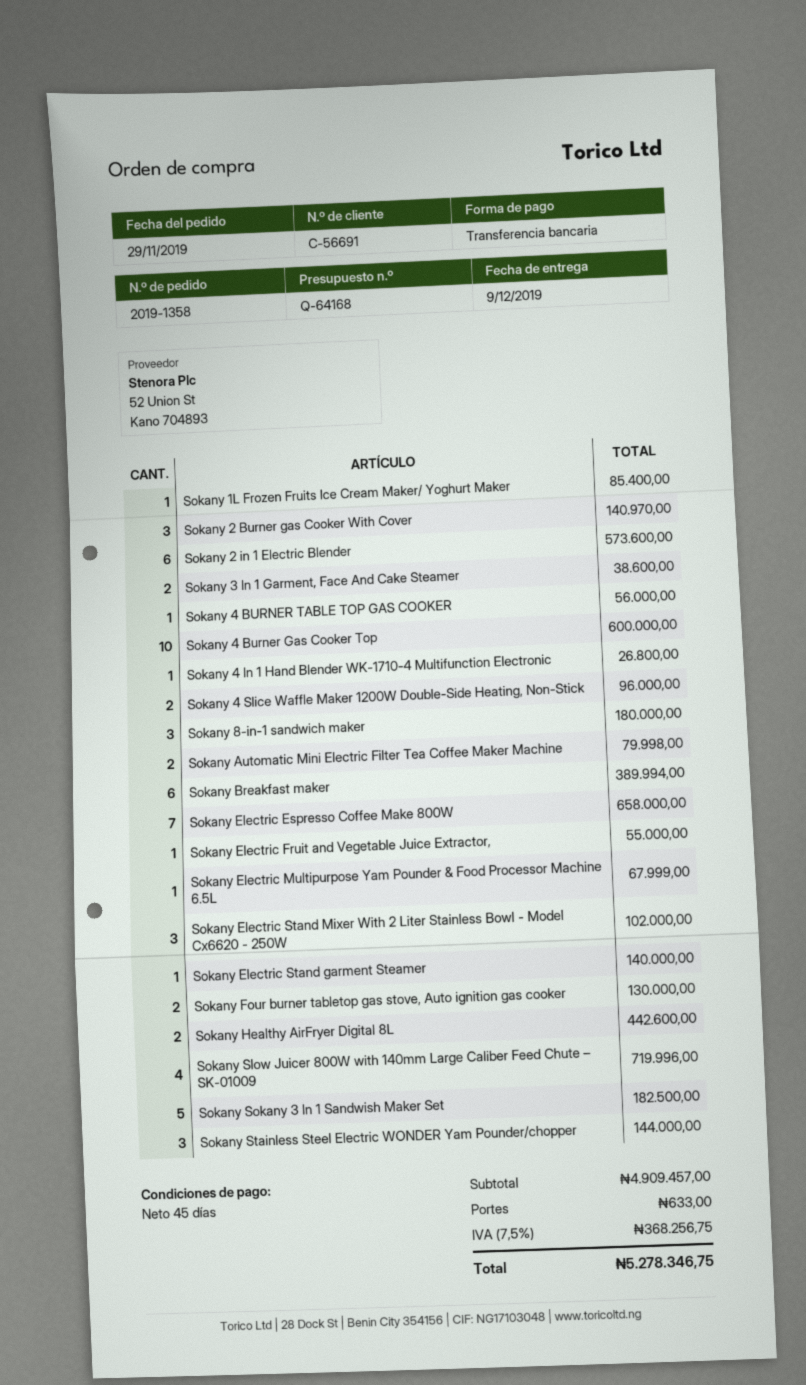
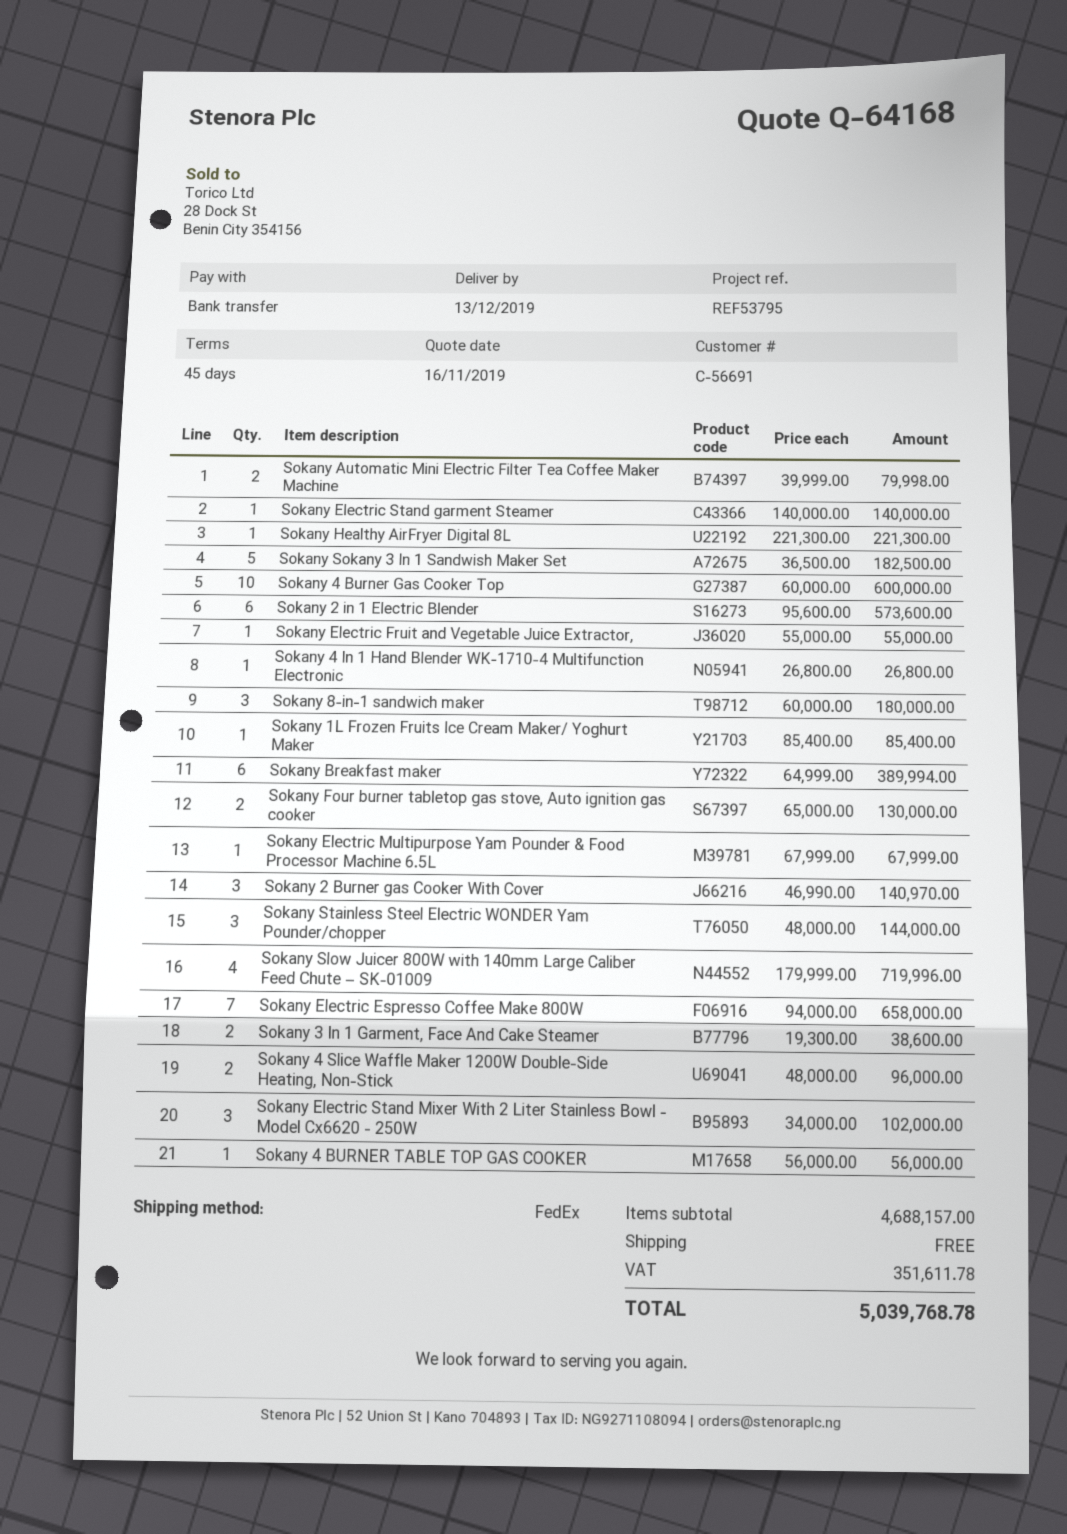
delivery date: 2019-12-09 -> 2019-12-13
Sokany Healthy AirFryer Digital 8L: 2 for 442600.00 -> 1 for 221300.00
subtotal: 4909457.00 -> 4688157.00
shipping: 633.00 -> 0.00
tax: 368256.75 -> 351611.78
total: 5278346.75 -> 5039768.78

